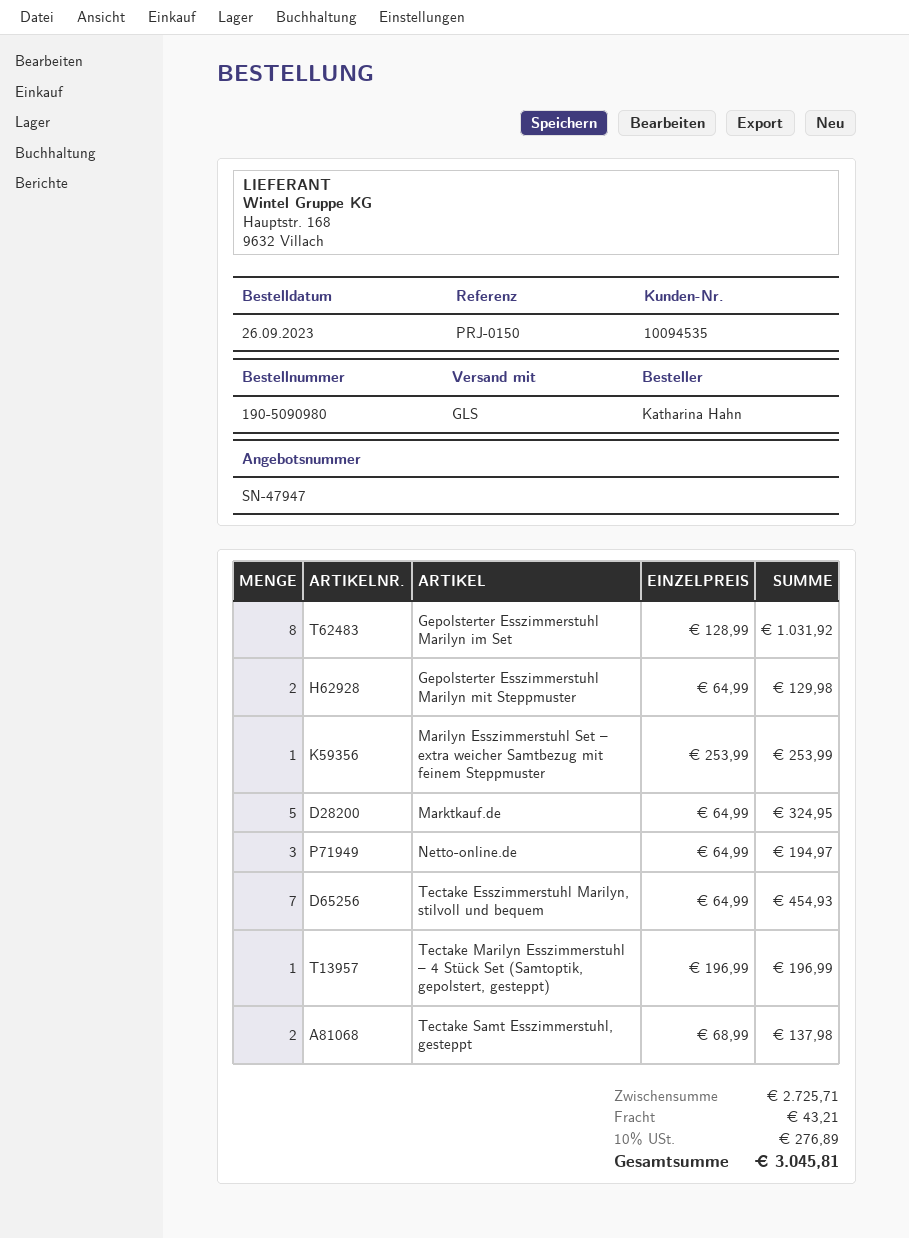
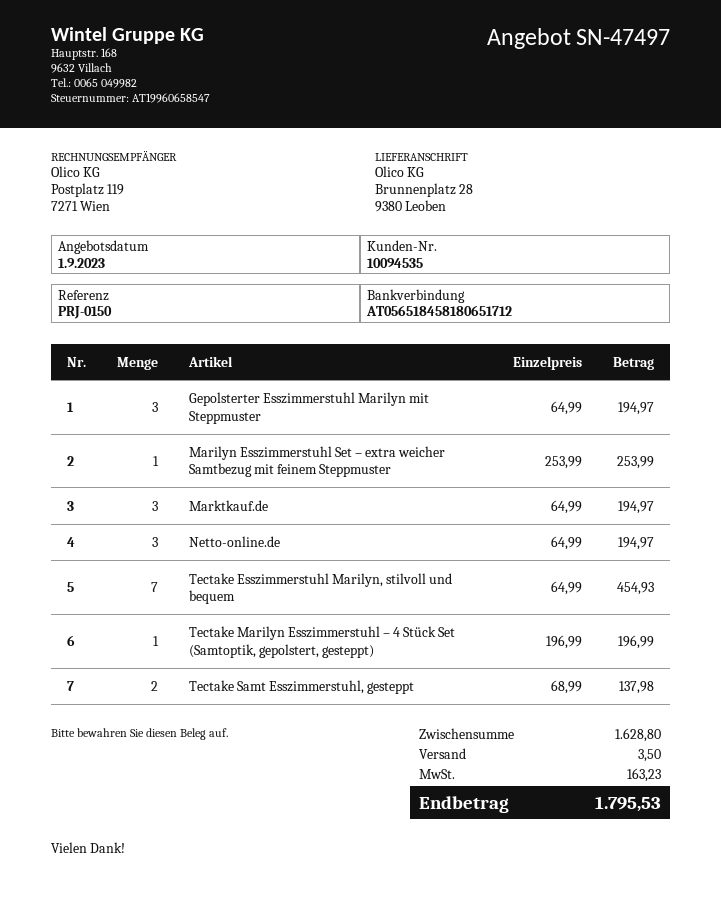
quote number: SN-47947 -> SN-47497
Gepolsterter Esszimmerstuhl Marilyn im Set: 8 x 128.99 = 1031.92 -> none
Gepolsterter Esszimmerstuhl Marilyn mit Steppmuster: 2 x 64.99 = 129.98 -> 3 x 64.99 = 194.97
Marktkauf.de: 5 x 64.99 = 324.95 -> 3 x 64.99 = 194.97
subtotal: 2725.71 -> 1628.80
shipping: 43.21 -> 3.50
tax: 276.89 -> 163.23
total: 3045.81 -> 1795.53

